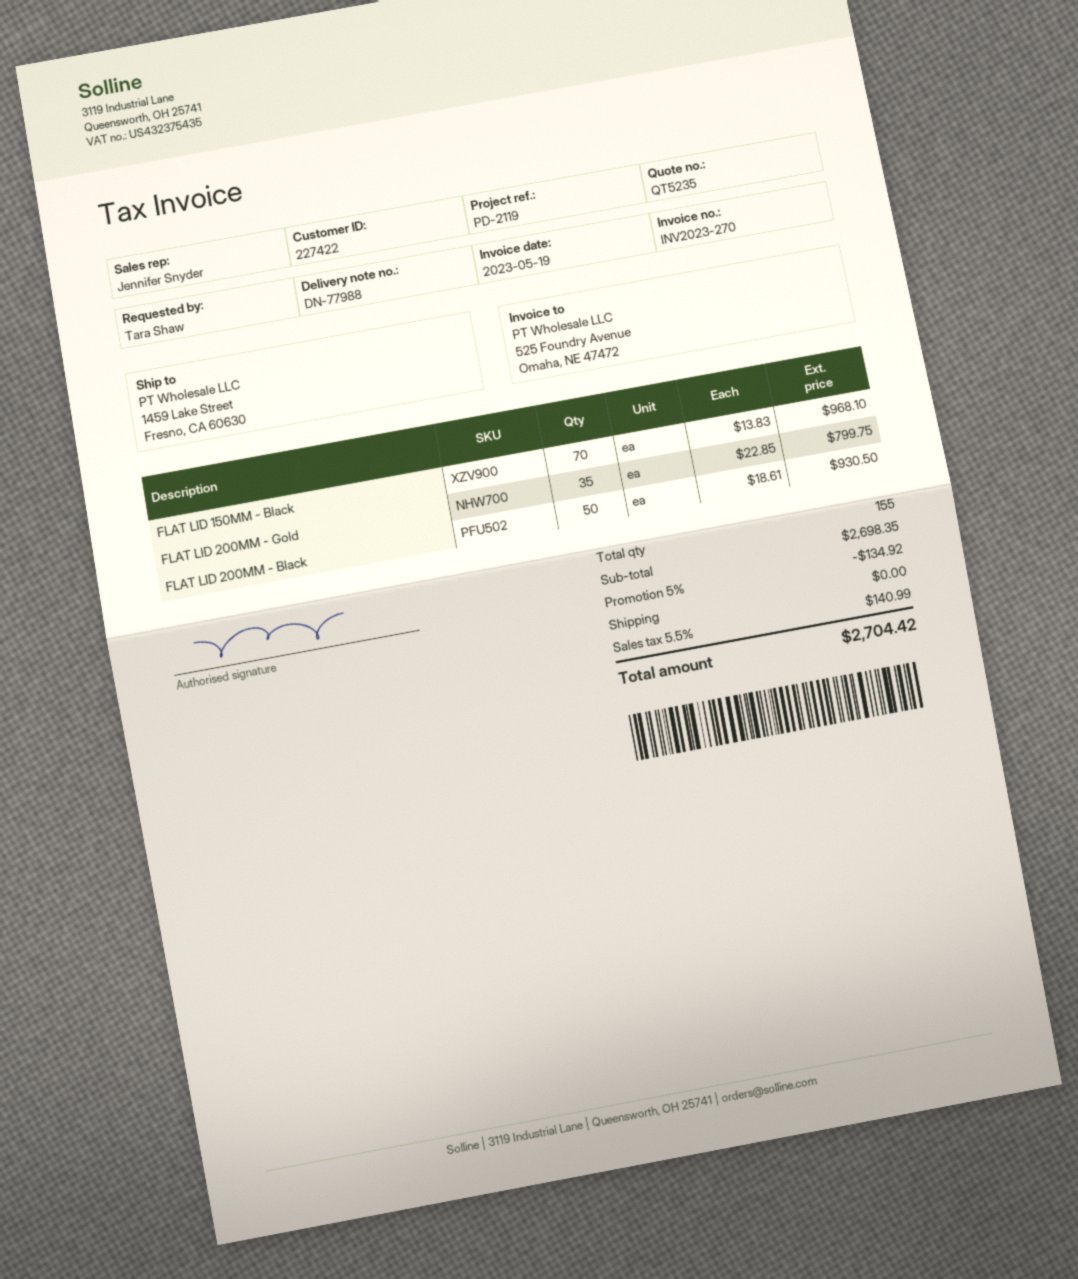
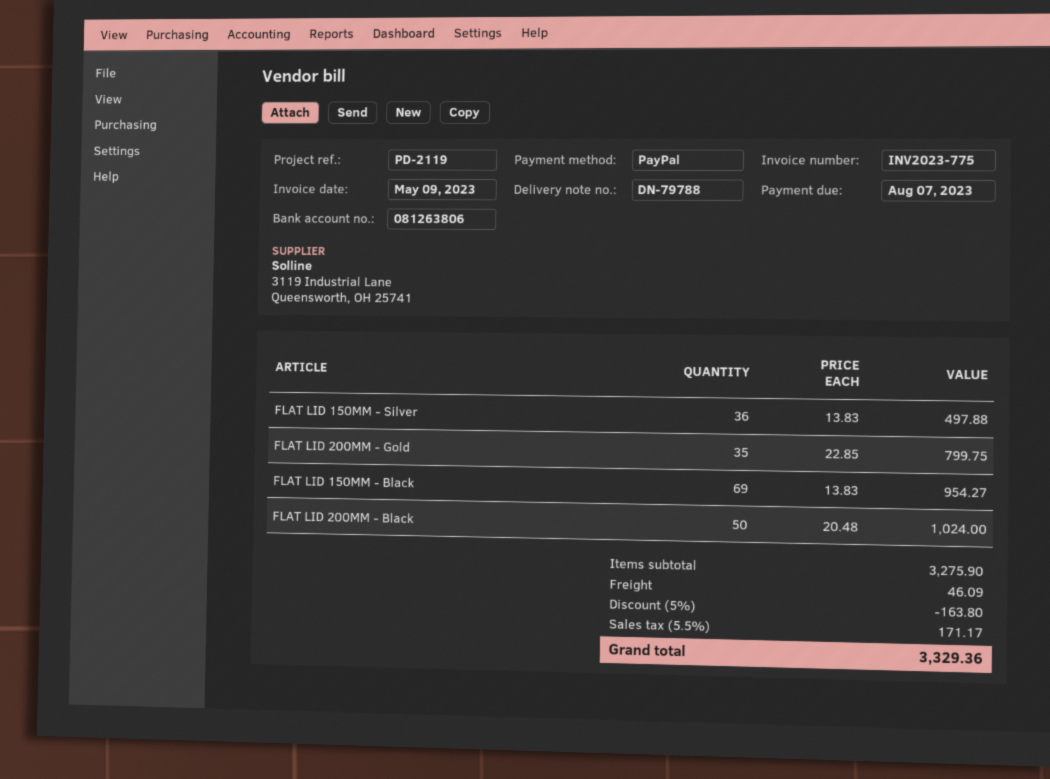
delivery note number: DN-77988 -> DN-79788
invoice number: INV2023-270 -> INV2023-775
invoice date: 2023-05-19 -> 2023-05-09
FLAT LID 150MM - Black: 70 x 13.83 = 968.10 -> 69 x 13.83 = 954.27
FLAT LID 200MM - Black: 50 x 18.61 = 930.50 -> 50 x 20.48 = 1024.00
FLAT LID 150MM - Silver: none -> 36 x 13.83 = 497.88
subtotal: 2698.35 -> 3275.90
discount: 5% = 134.92 -> 5% = 163.80
shipping: 0.00 -> 46.09
tax: 5.5% = 140.99 -> 5.5% = 171.17
total: 2704.42 -> 3329.36

